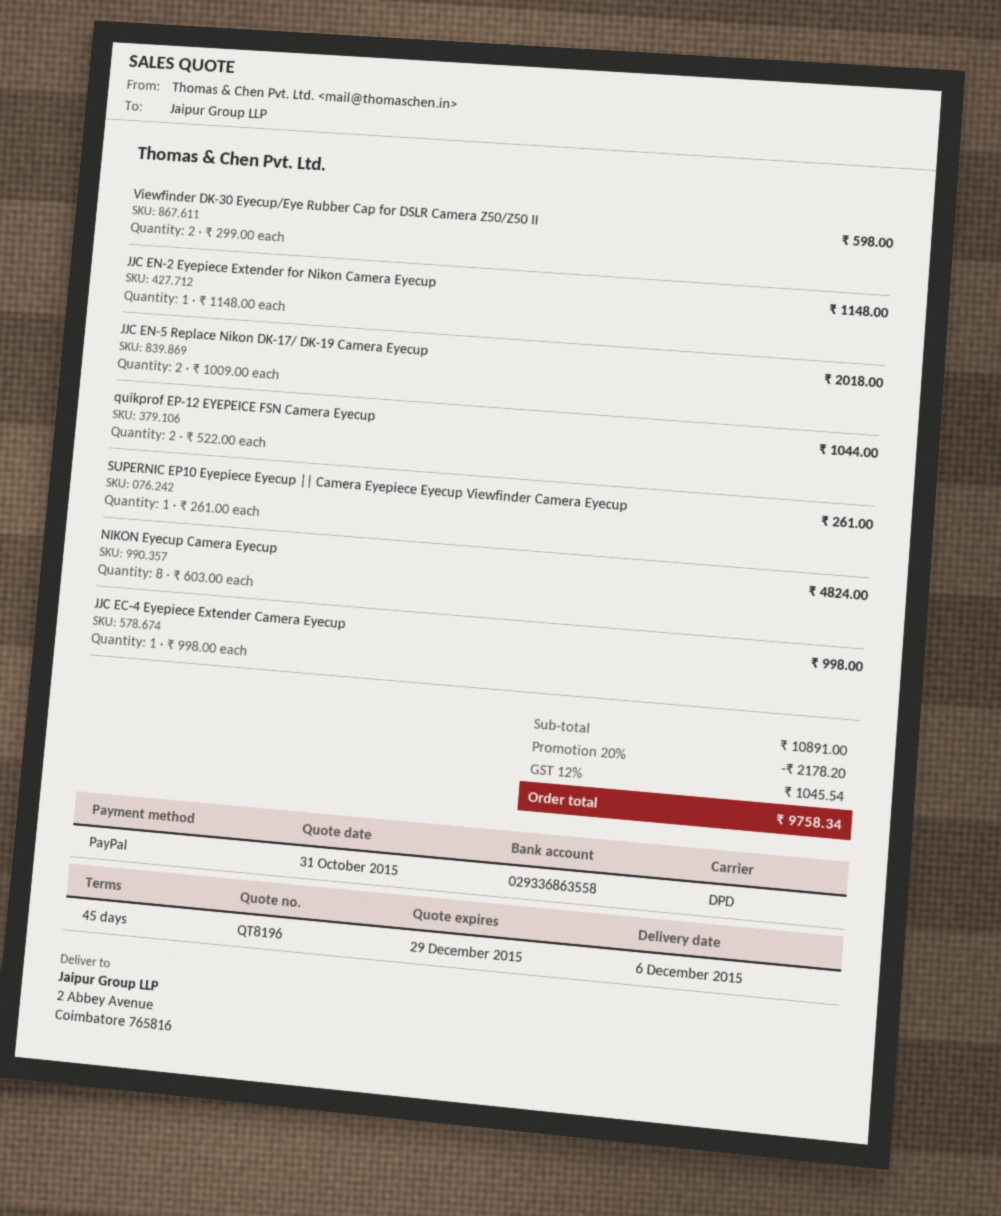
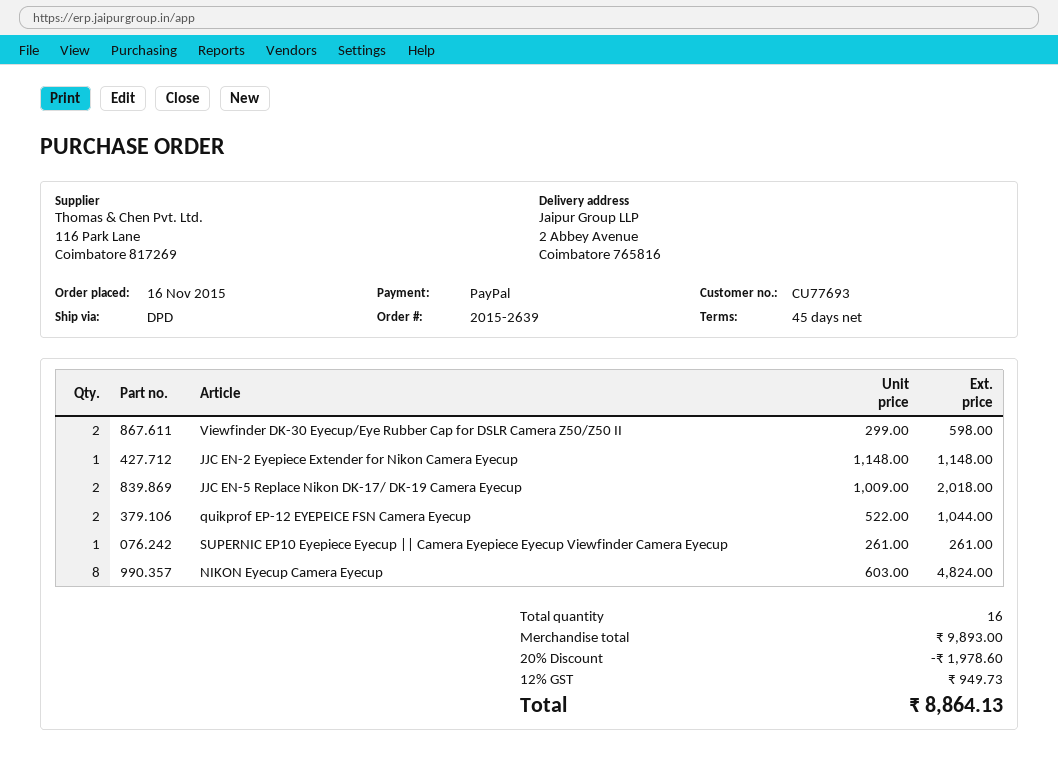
JJC EC-4 Eyepiece Extender Camera Eyecup: 1 x 998.00 = 998.00 -> none
subtotal: 10891.00 -> 9893.00
discount: 20% = 2178.20 -> 20% = 1978.60
tax: 12% = 1045.54 -> 12% = 949.73
total: 9758.34 -> 8864.13

